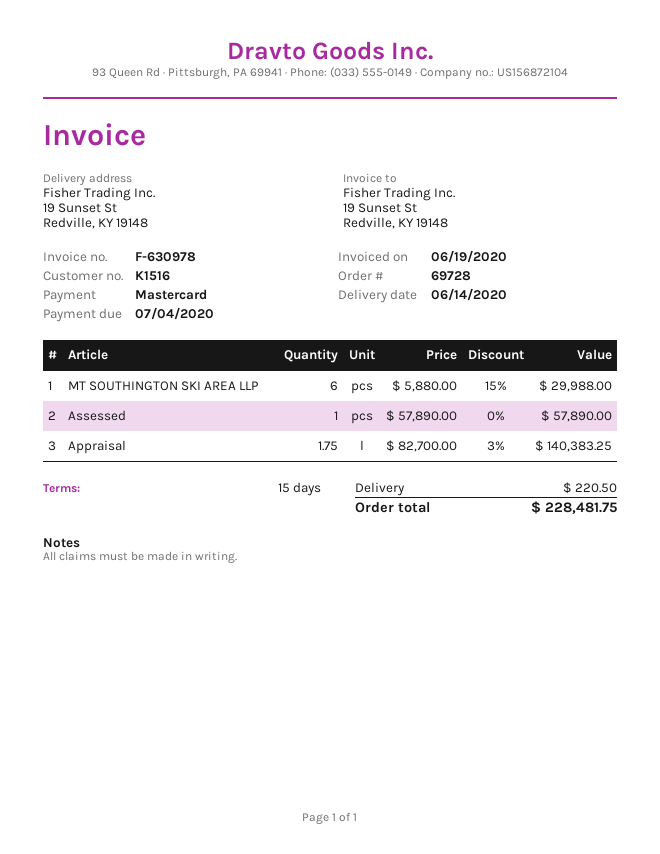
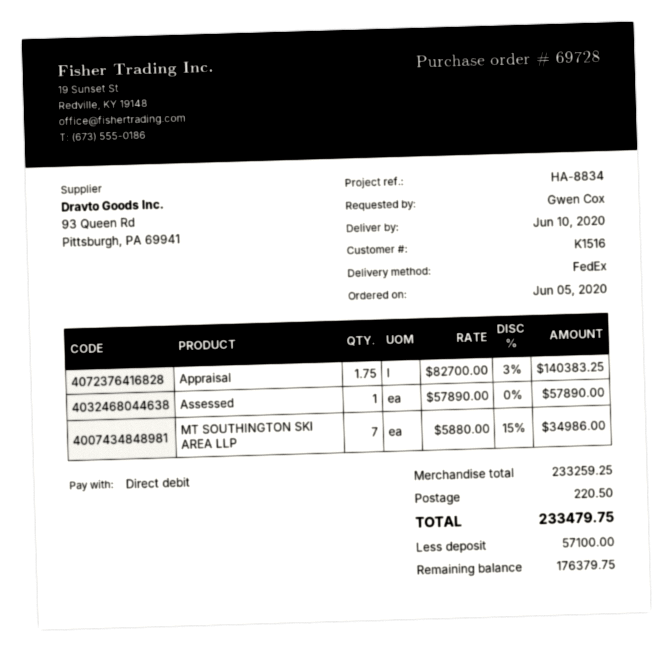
delivery date: 2020-06-14 -> 2020-06-10
payment method: Mastercard -> direct debit
MT SOUTHINGTON SKI AREA LLP: 6 x 5880.00 - 15% = 29988.00 -> 7 x 5880.00 - 15% = 34986.00
total: 228481.75 -> 233479.75

